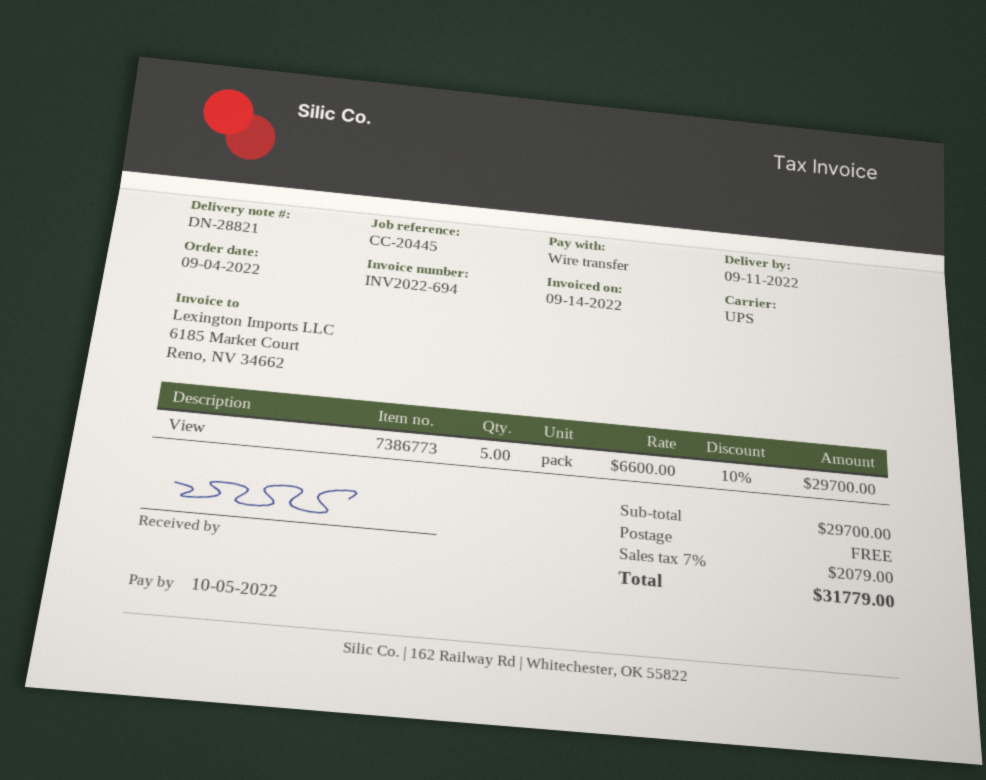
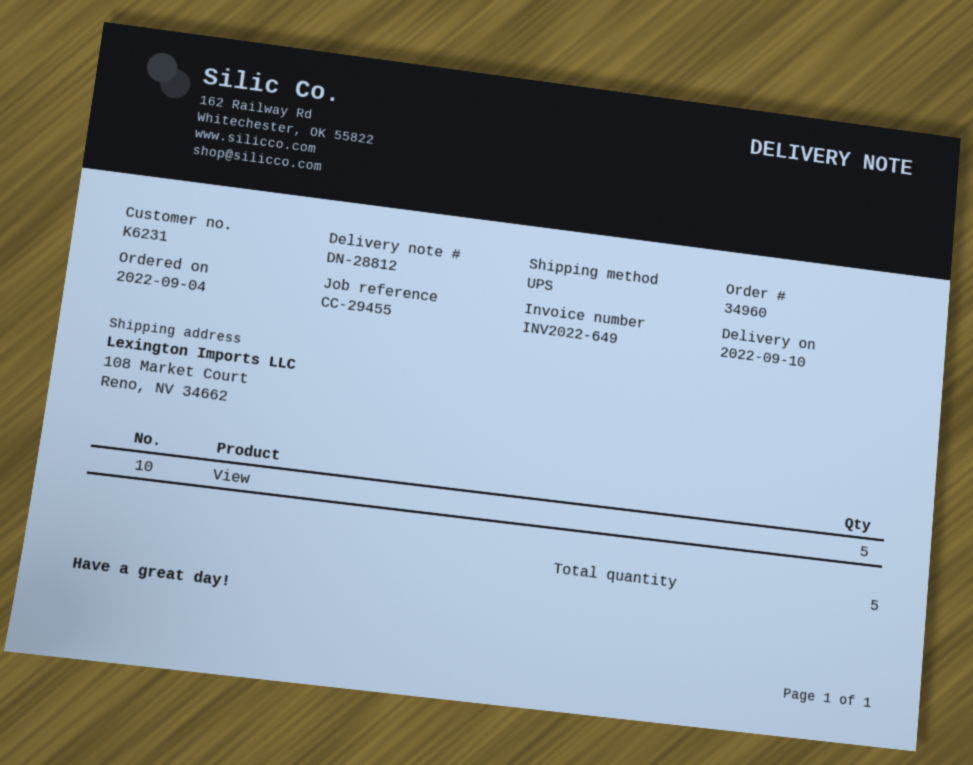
delivery note number: DN-28821 -> DN-28812
delivery date: 2022-09-11 -> 2022-09-10
invoice number: INV2022-694 -> INV2022-649
reference: CC-20445 -> CC-29455

